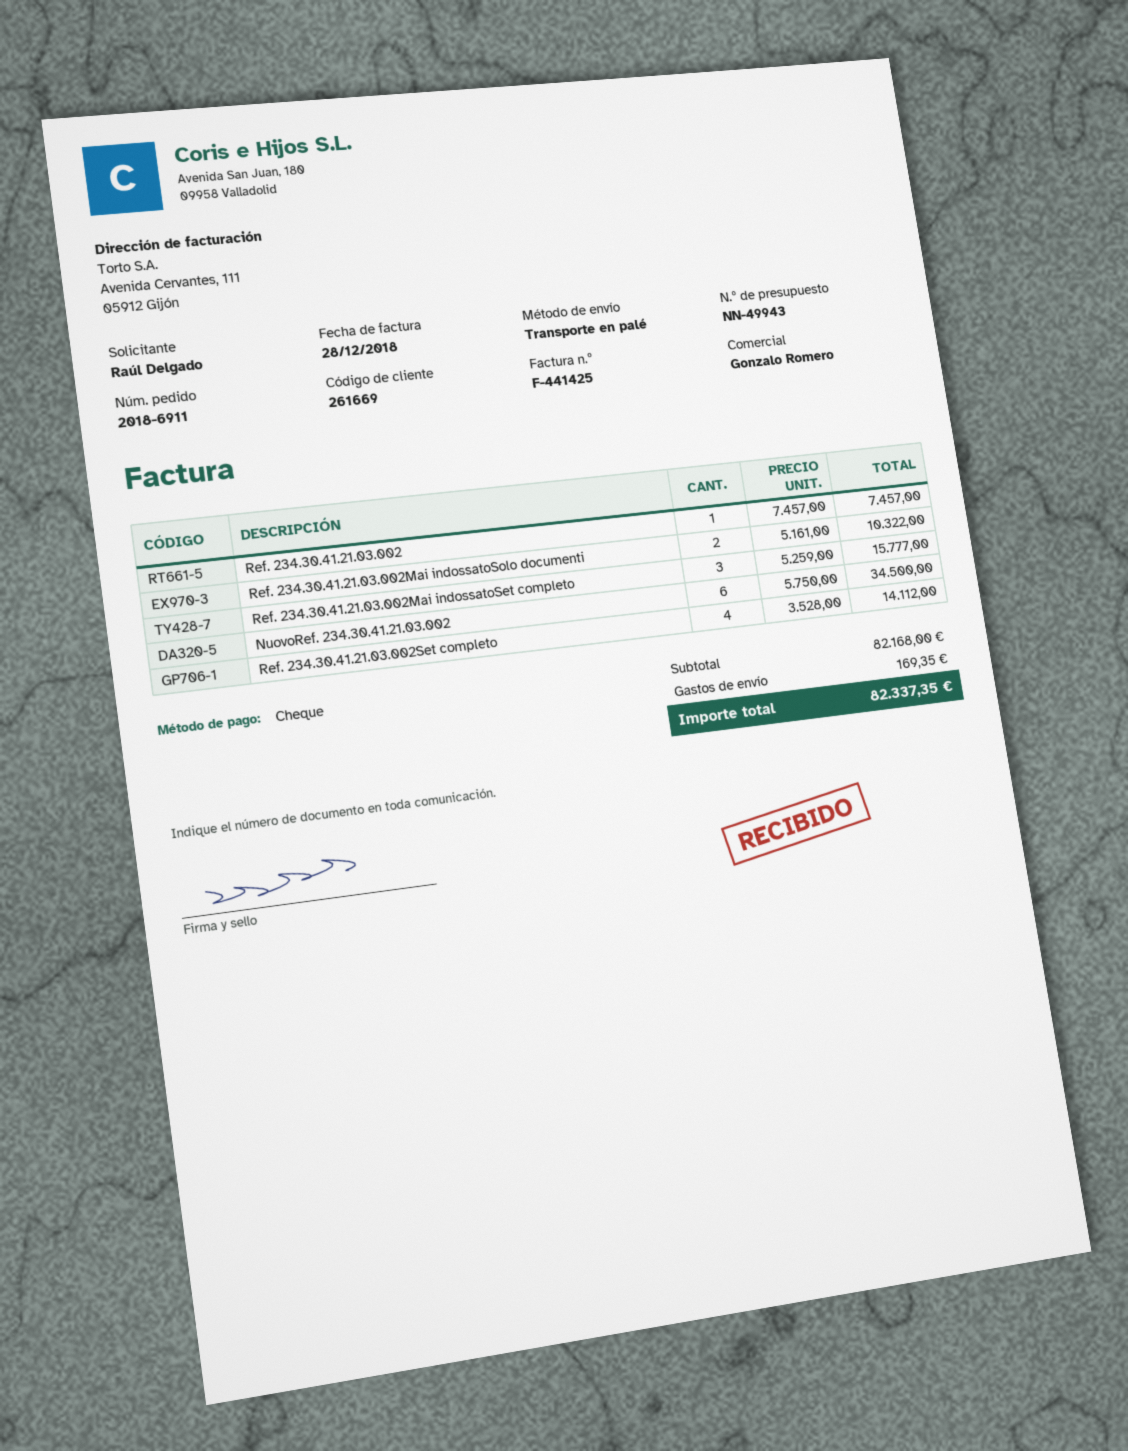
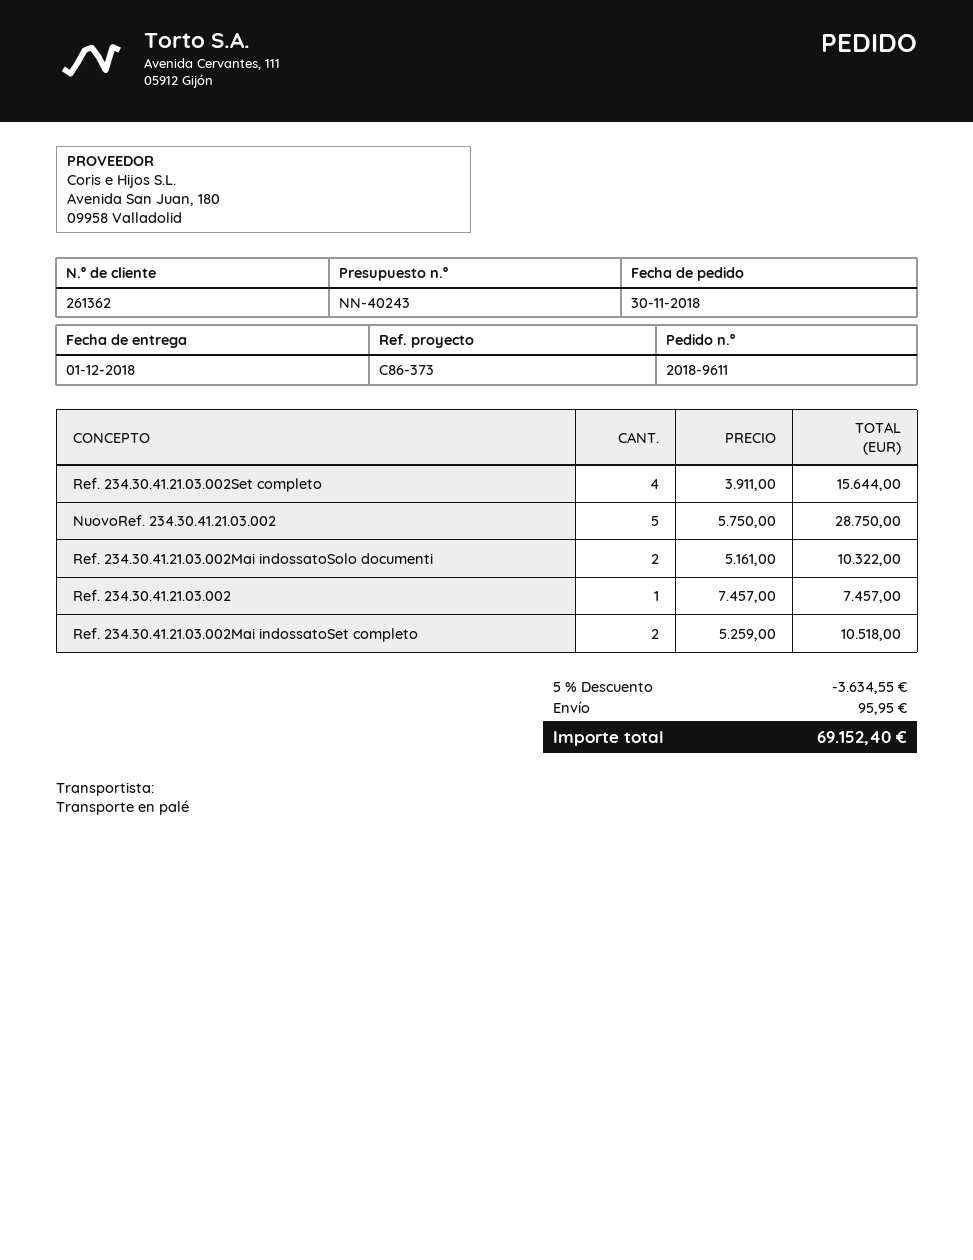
quote number: NN-49943 -> NN-40243
order number: 2018-6911 -> 2018-9611
customer number: 261669 -> 261362
Ref. 234.30.41.21.03.002Mai indossatoSet completo: 3 x 5259.00 = 15777.00 -> 2 x 5259.00 = 10518.00
NuovoRef. 234.30.41.21.03.002: 6 x 5750.00 = 34500.00 -> 5 x 5750.00 = 28750.00
Ref. 234.30.41.21.03.002Set completo: 4 x 3528.00 = 14112.00 -> 4 x 3911.00 = 15644.00
discount: none -> 5% = 3634.55
shipping: 169.35 -> 95.95
total: 82337.35 -> 69152.40

